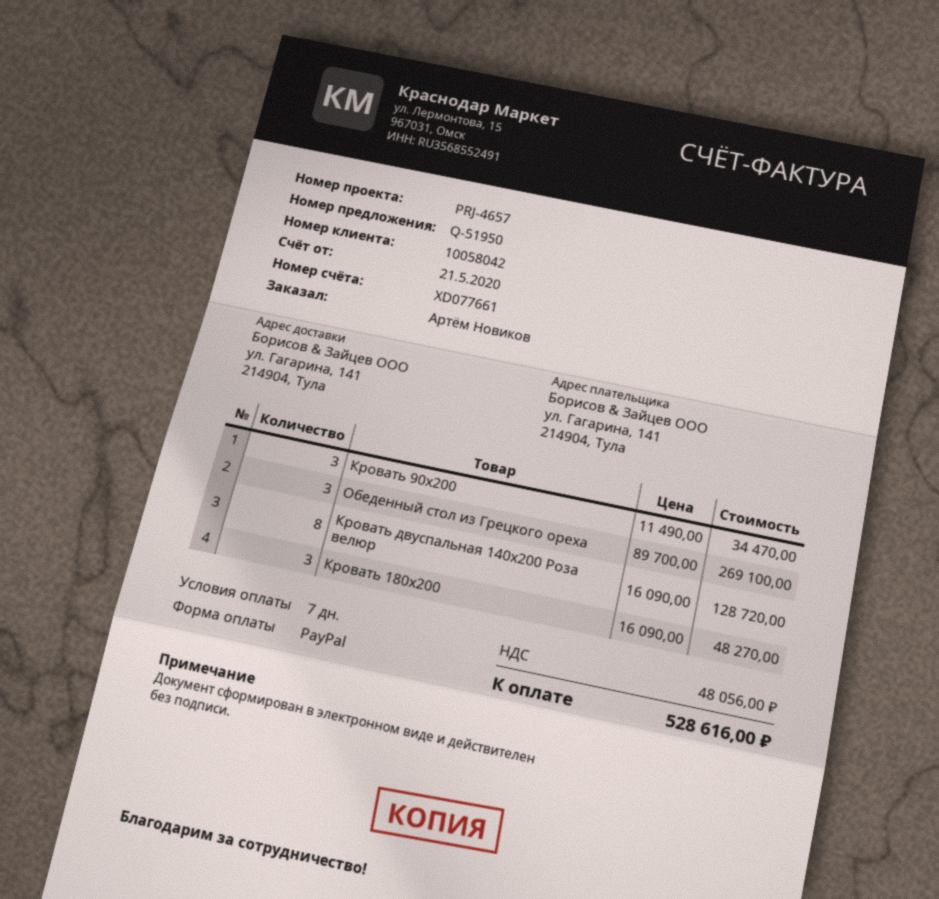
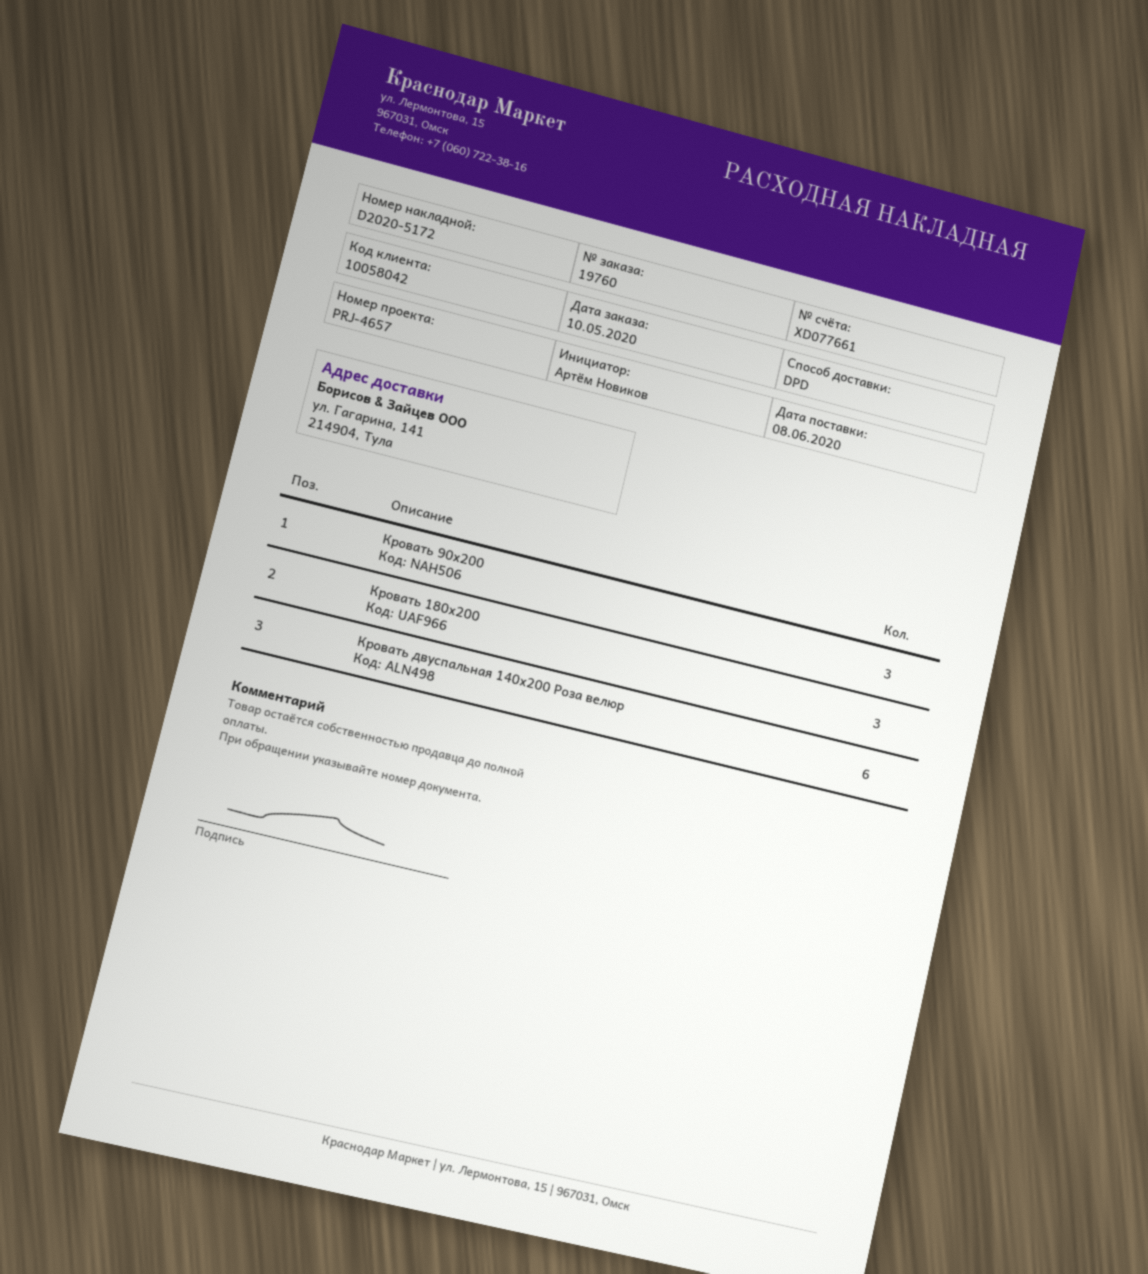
Обеденный стол из Грецкого ореха: 3 -> none
Кровать двуспальная 140х200 Роза велюр: 8 -> 6

